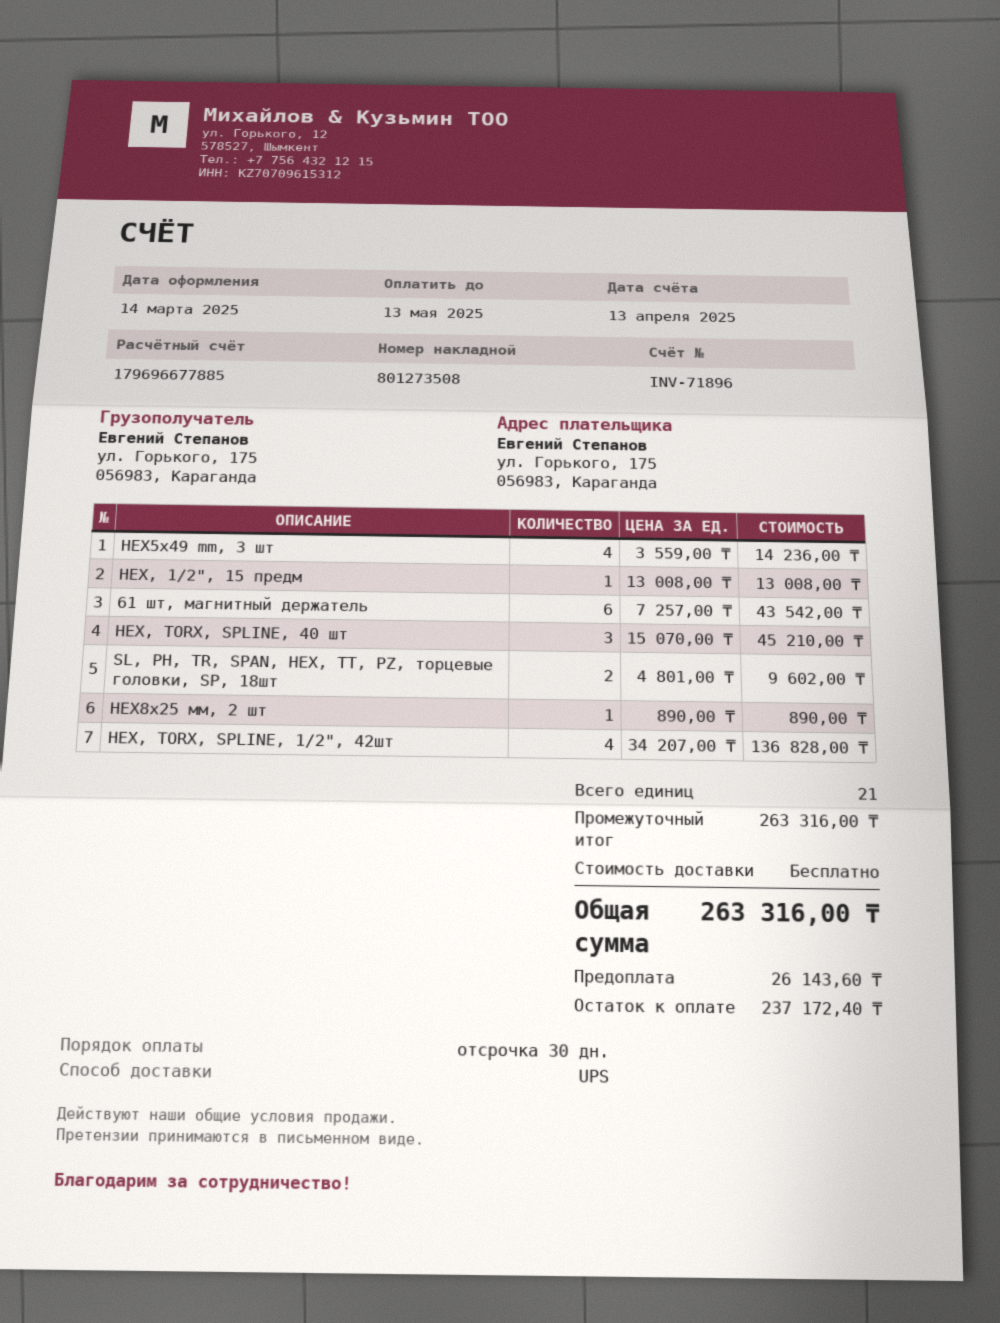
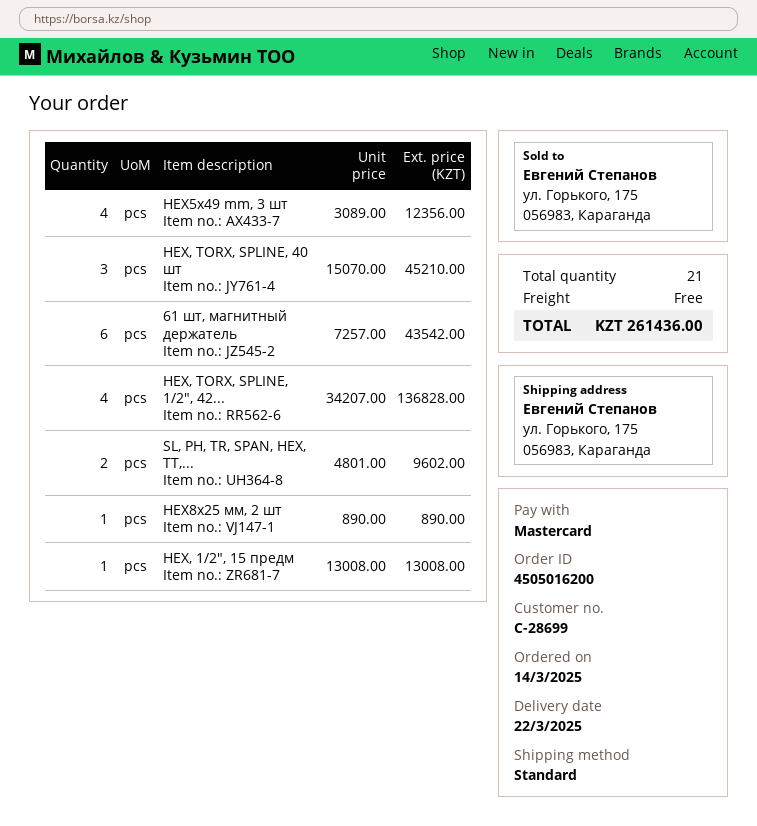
shipping method: UPS -> standard
HEX5x49 mm, 3 шт: 4 x 3559.00 = 14236.00 -> 4 x 3089.00 = 12356.00
total: 263316.00 -> 261436.00

